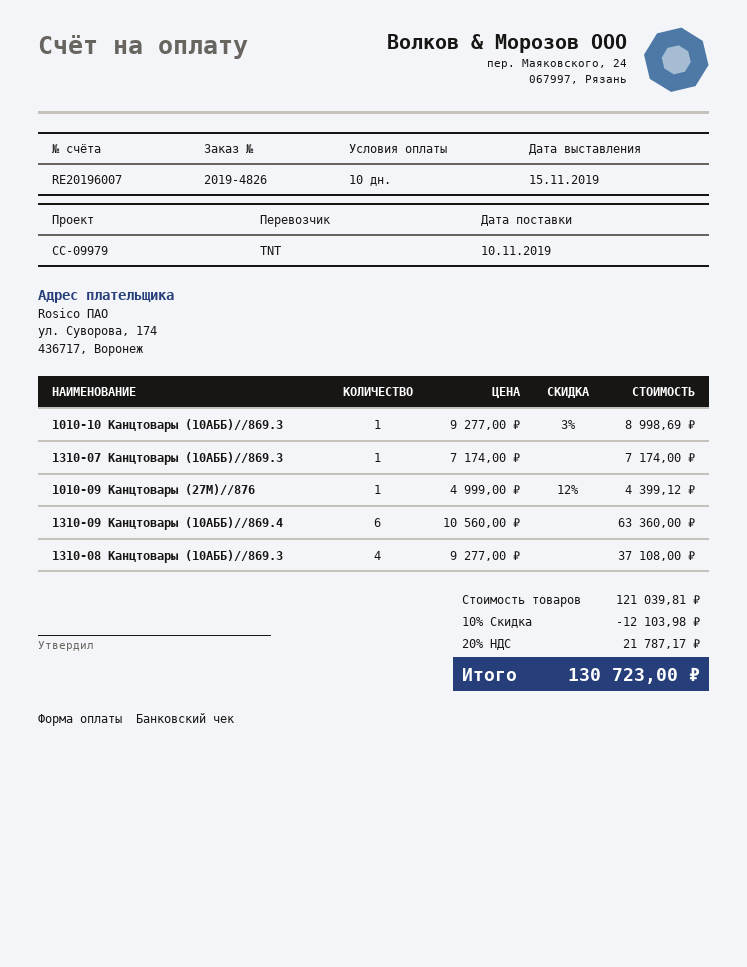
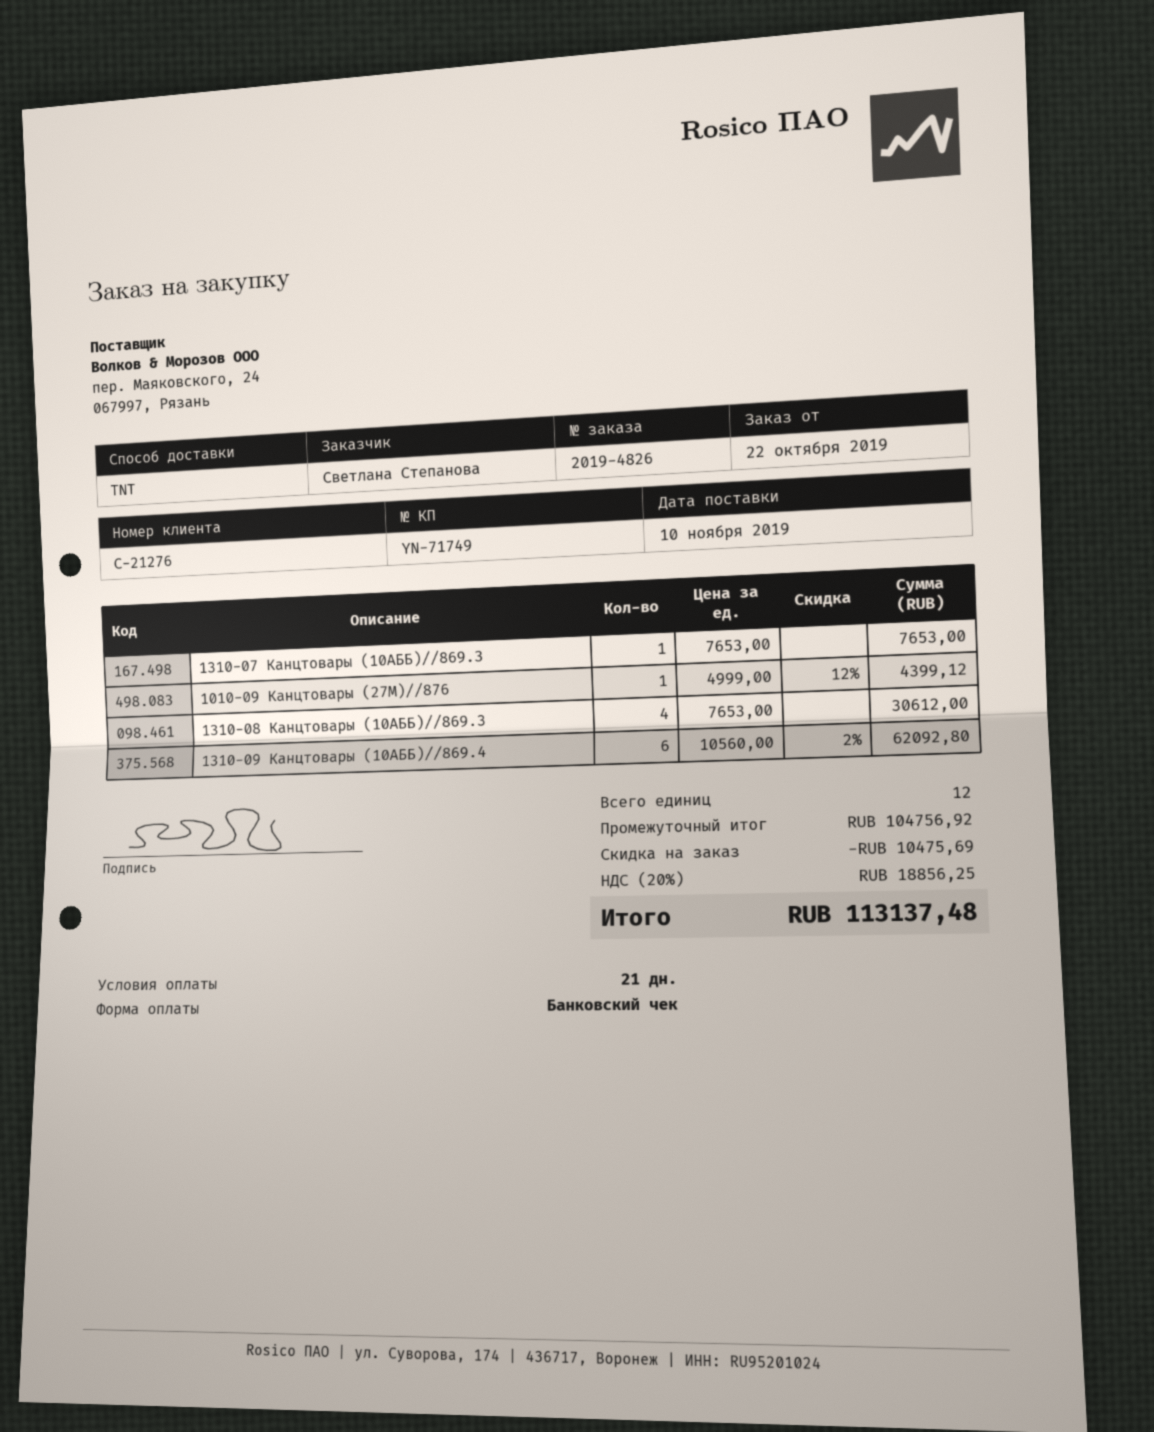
payment terms: 10 days -> 21 days
1010-10 Канцтовары (10АББ)//869.3: 1 x 9277.00 - 3% = 8998.69 -> none
1310-07 Канцтовары (10АББ)//869.3: 1 x 7174.00 = 7174.00 -> 1 x 7653.00 = 7653.00
1310-09 Канцтовары (10АББ)//869.4: 6 x 10560.00 = 63360.00 -> 6 x 10560.00 - 2% = 62092.80
1310-08 Канцтовары (10АББ)//869.3: 4 x 9277.00 = 37108.00 -> 4 x 7653.00 = 30612.00
subtotal: 121039.81 -> 104756.92
discount: 12103.98 -> 10475.69
tax: 20% = 21787.17 -> 20% = 18856.25
total: 130723.00 -> 113137.48

